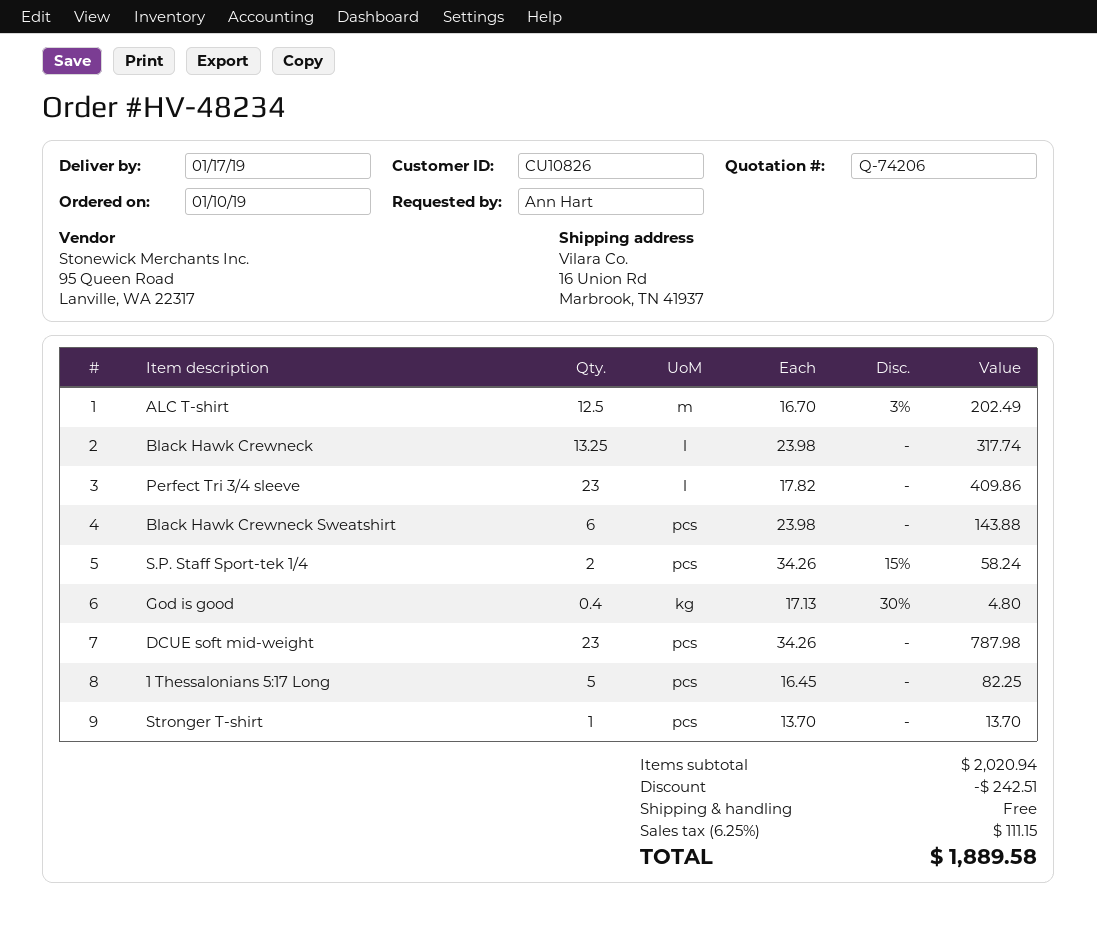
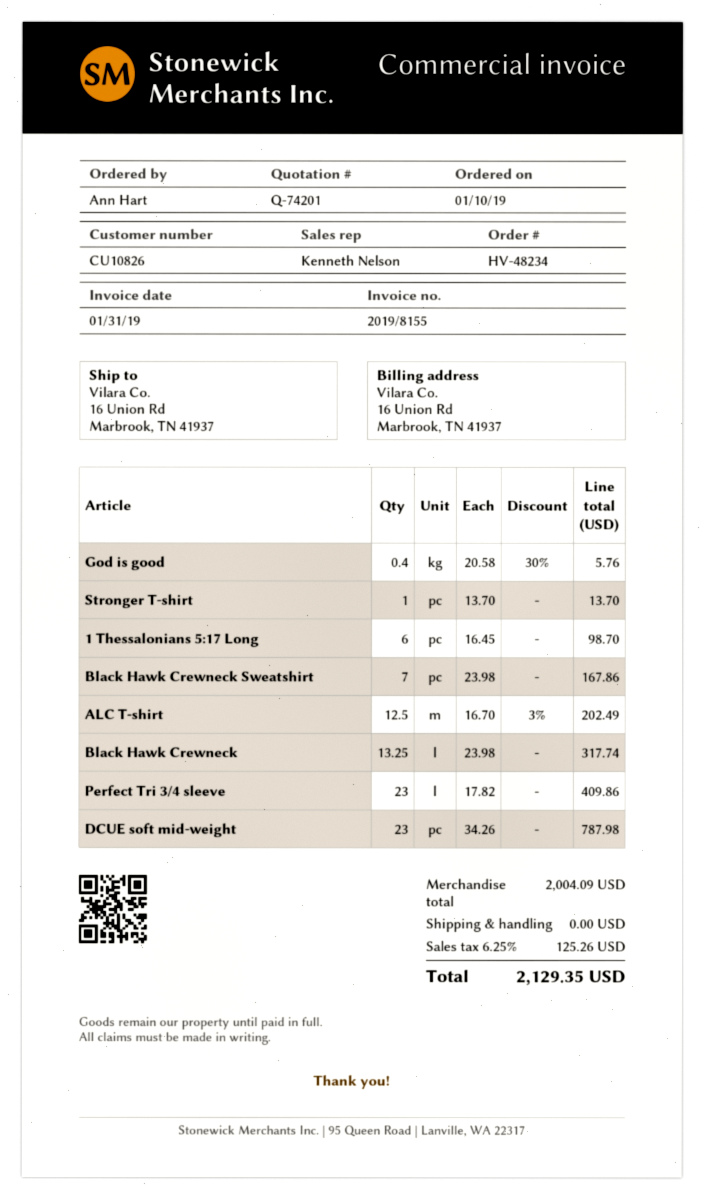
quote number: Q-74206 -> Q-74201
Black Hawk Crewneck Sweatshirt: 6 x 23.98 = 143.88 -> 7 x 23.98 = 167.86
S.P. Staff Sport-tek 1/4: 2 x 34.26 - 15% = 58.24 -> none
God is good: 0.4 x 17.13 - 30% = 4.80 -> 0.4 x 20.58 - 30% = 5.76
1 Thessalonians 5:17 Long: 5 x 16.45 = 82.25 -> 6 x 16.45 = 98.70
subtotal: 2020.94 -> 2004.09
discount: 242.51 -> none
tax: 6.25% = 111.15 -> 6.25% = 125.26
total: 1889.58 -> 2129.35

